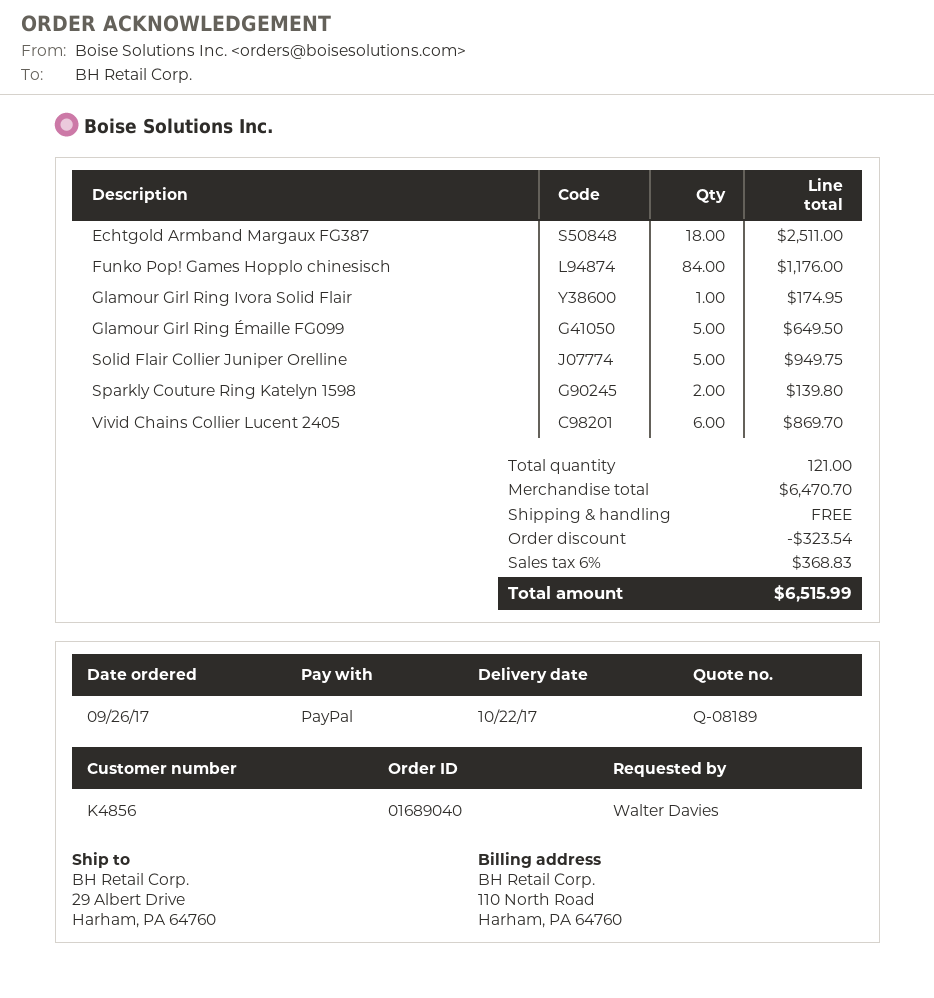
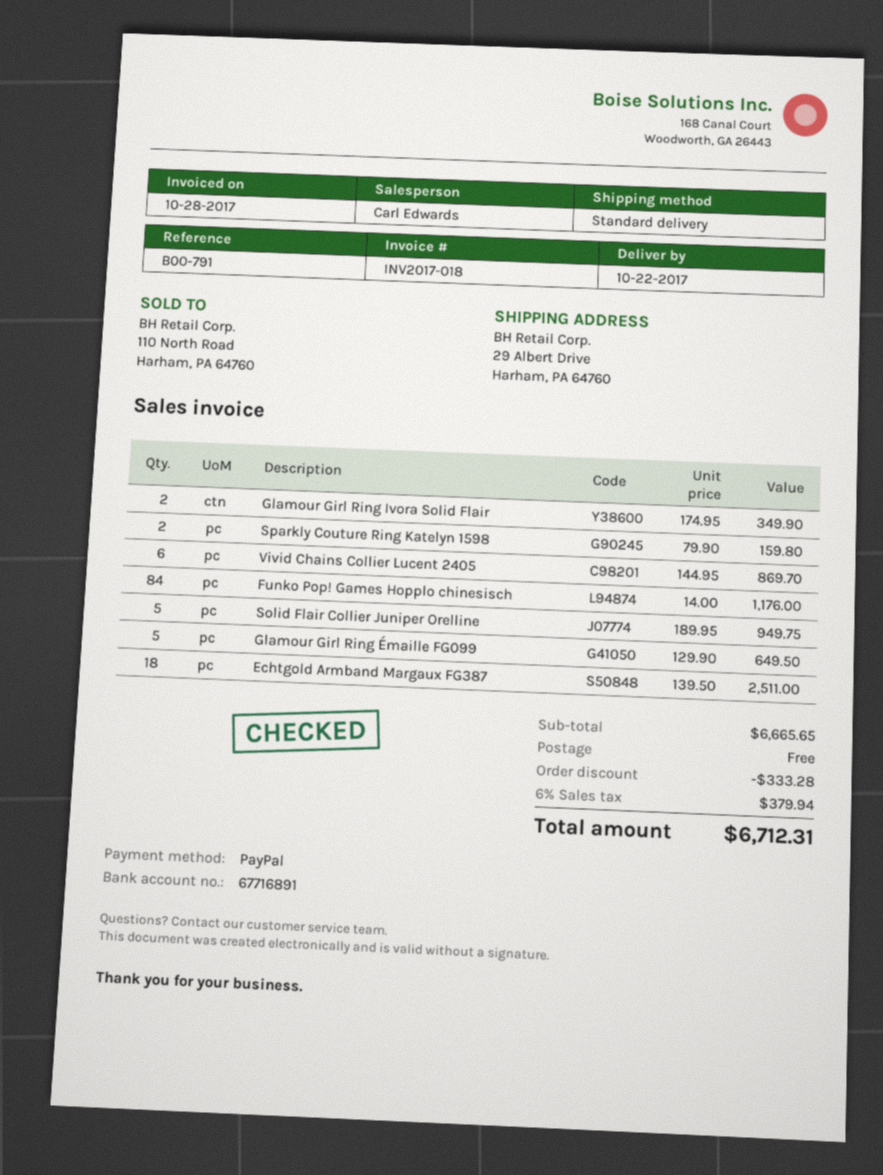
Glamour Girl Ring Ivora Solid Flair: 1 for 174.95 -> 2 for 349.90
Sparkly Couture Ring Katelyn 1598: 2 for 139.80 -> 2 for 159.80
subtotal: 6470.70 -> 6665.65
discount: 323.54 -> 333.28
tax: 6% = 368.83 -> 6% = 379.94
total: 6515.99 -> 6712.31

